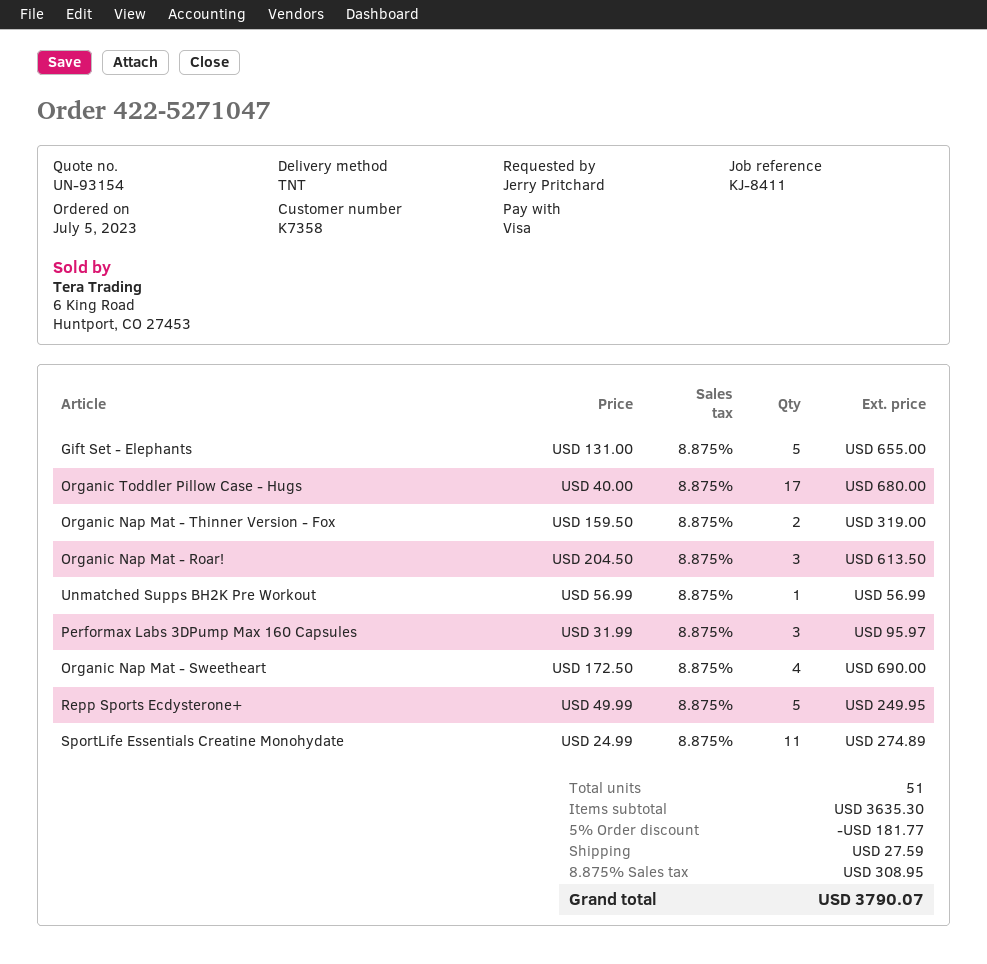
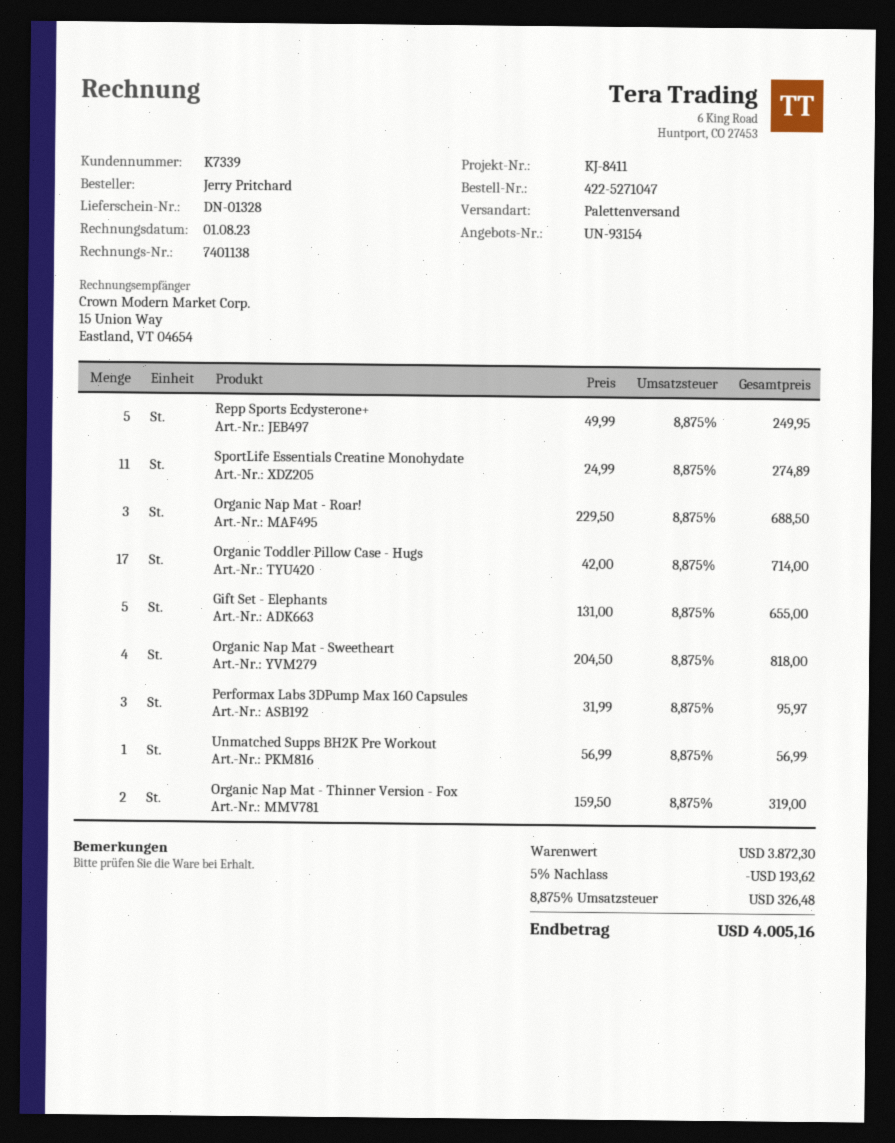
customer number: K7358 -> K7339
shipping method: TNT -> pallet freight
Organic Toddler Pillow Case - Hugs: 17 x 40.00 = 680.00 -> 17 x 42.00 = 714.00
Organic Nap Mat - Roar!: 3 x 204.50 = 613.50 -> 3 x 229.50 = 688.50
Organic Nap Mat - Sweetheart: 4 x 172.50 = 690.00 -> 4 x 204.50 = 818.00
subtotal: 3635.30 -> 3872.30
discount: 5% = 181.77 -> 5% = 193.62
shipping: 27.59 -> none
tax: 8.875% = 308.95 -> 8.875% = 326.48
total: 3790.07 -> 4005.16

